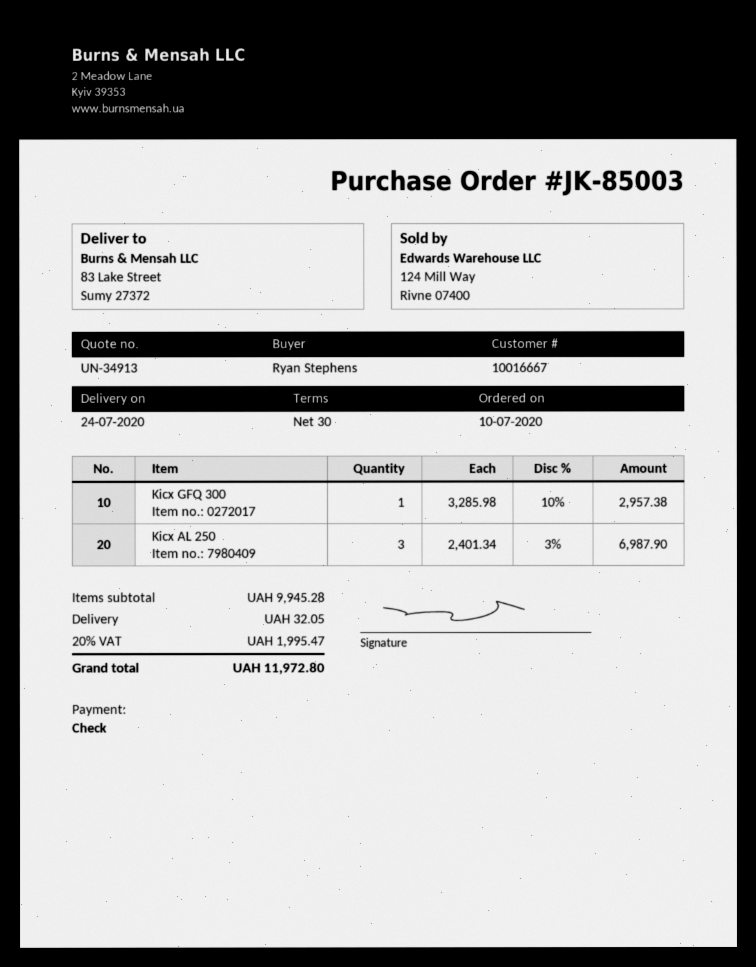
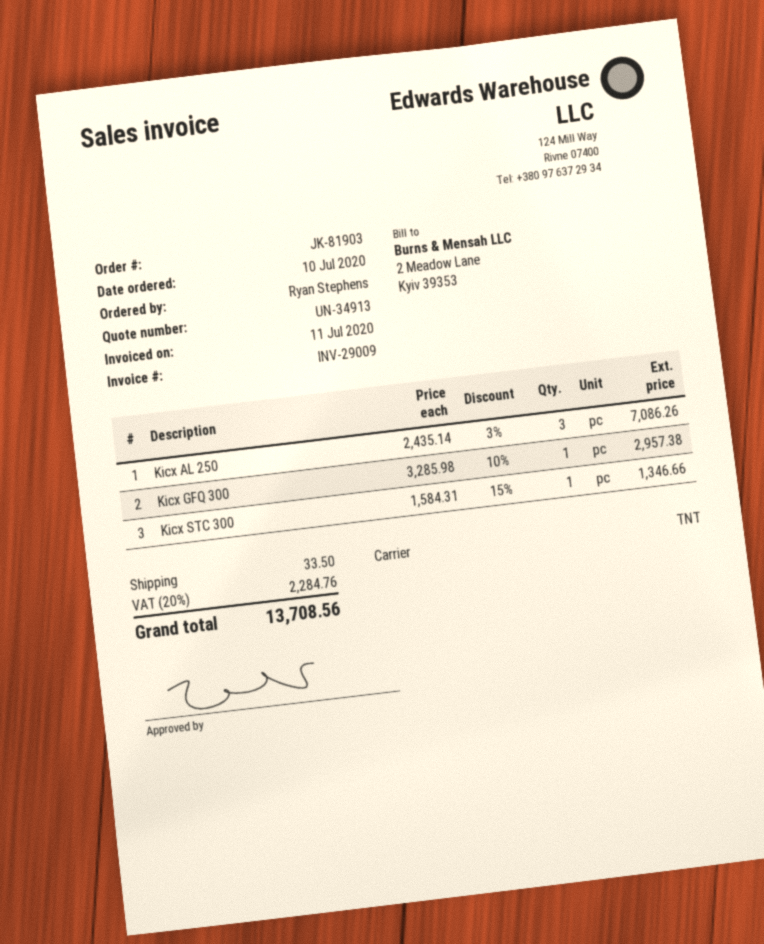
order number: JK-85003 -> JK-81903
Kicx AL 250: 3 x 2401.34 - 3% = 6987.90 -> 3 x 2435.14 - 3% = 7086.26
Kicx STC 300: none -> 1 x 1584.31 - 15% = 1346.66
shipping: 32.05 -> 33.50
tax: 20% = 1995.47 -> 20% = 2284.76
total: 11972.80 -> 13708.56

